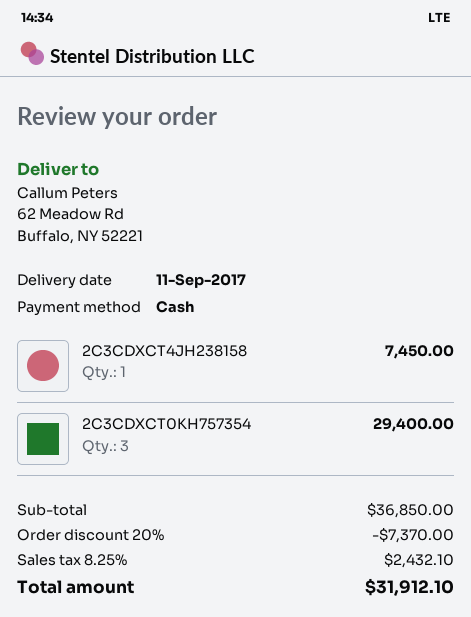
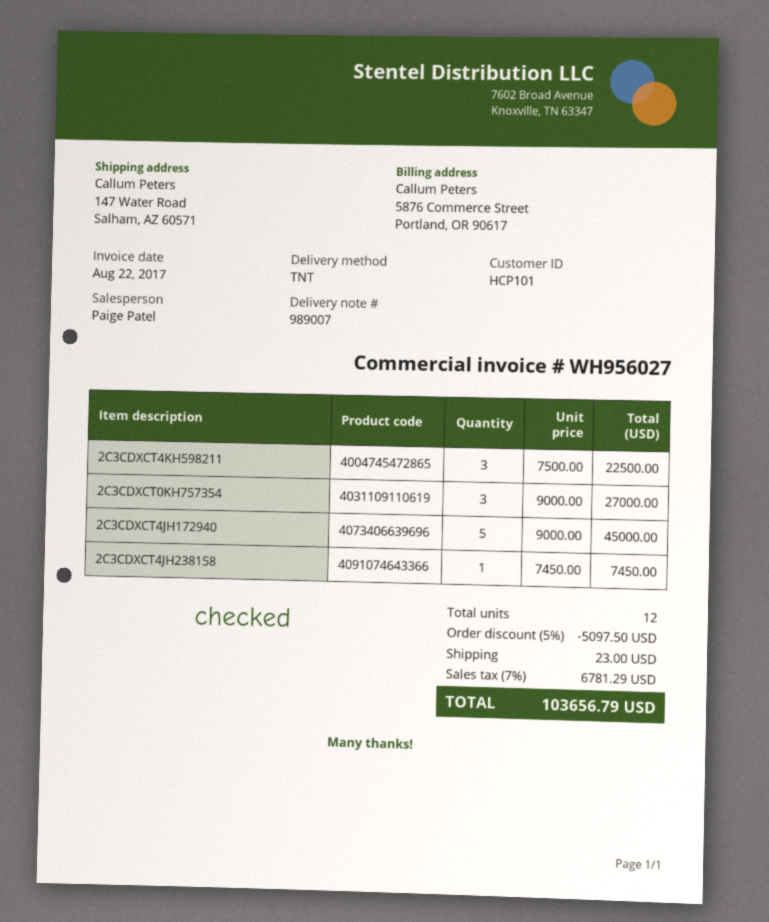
ship to: 62 Meadow Rd, Buffalo, NY 52221 -> 147 Water Road, Salham, AZ 60571
2C3CDXCT0KH757354: 3 for 29400.00 -> 3 for 27000.00
2C3CDXCT4KH598211: none -> 3 for 22500.00
2C3CDXCT4JH172940: none -> 5 for 45000.00
discount: 20% = 7370.00 -> 5% = 5097.50
shipping: none -> 23.00
tax: 8.25% = 2432.10 -> 7% = 6781.29
total: 31912.10 -> 103656.79

